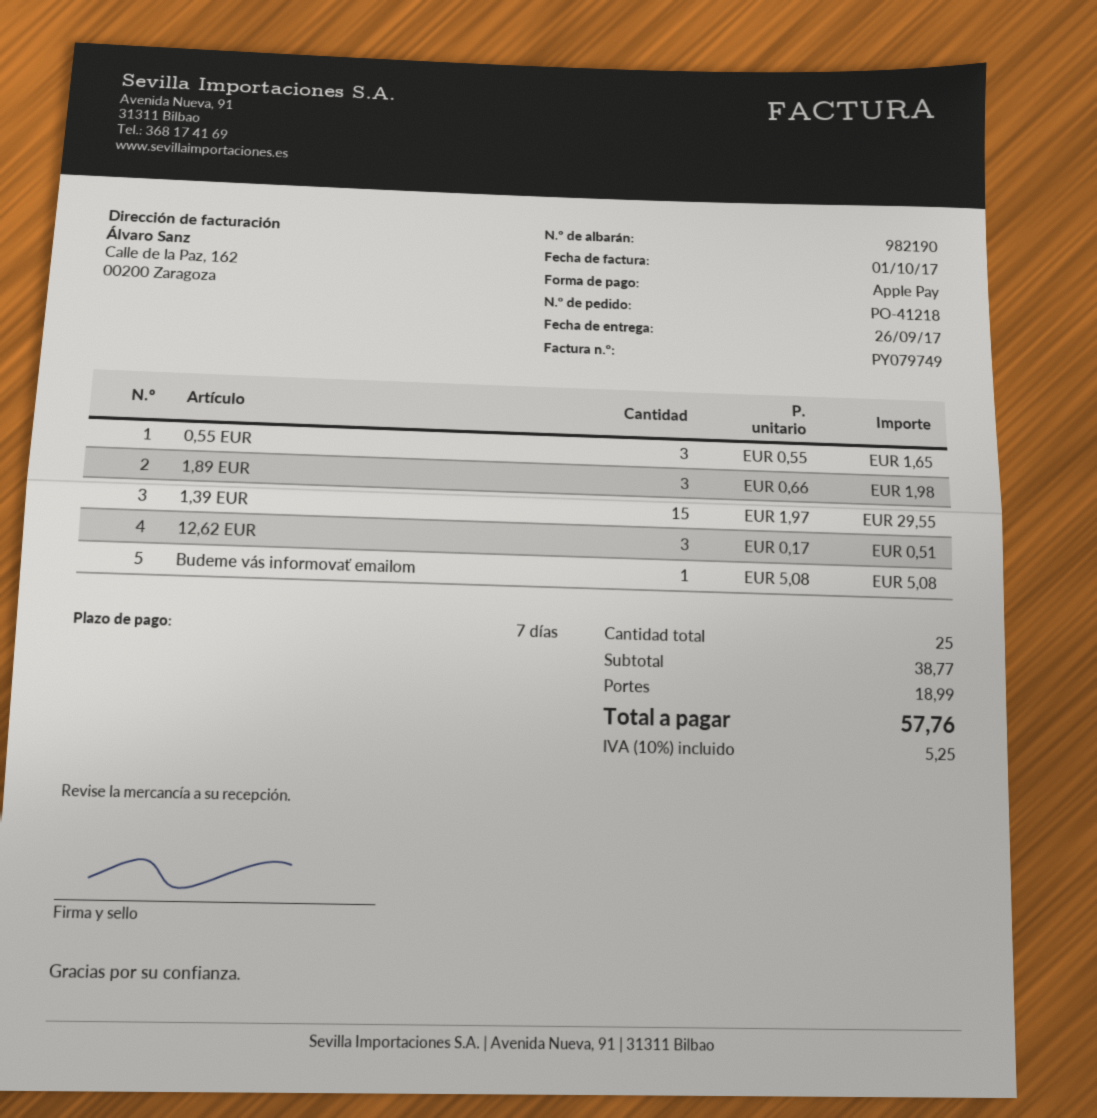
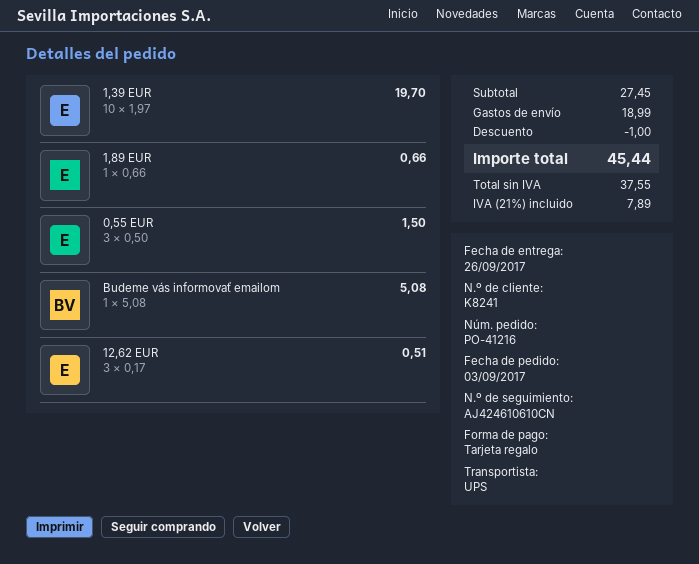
order number: PO-41218 -> PO-41216
payment method: Apple Pay -> gift card
0,55 EUR: 3 x 0.55 = 1.65 -> 3 x 0.50 = 1.50
1,89 EUR: 3 x 0.66 = 1.98 -> 1 x 0.66 = 0.66
1,39 EUR: 15 x 1.97 = 29.55 -> 10 x 1.97 = 19.70
subtotal: 38.77 -> 27.45
discount: none -> 1.00
tax: 10% = 5.25 -> 21% = 7.89
total: 57.76 -> 45.44

